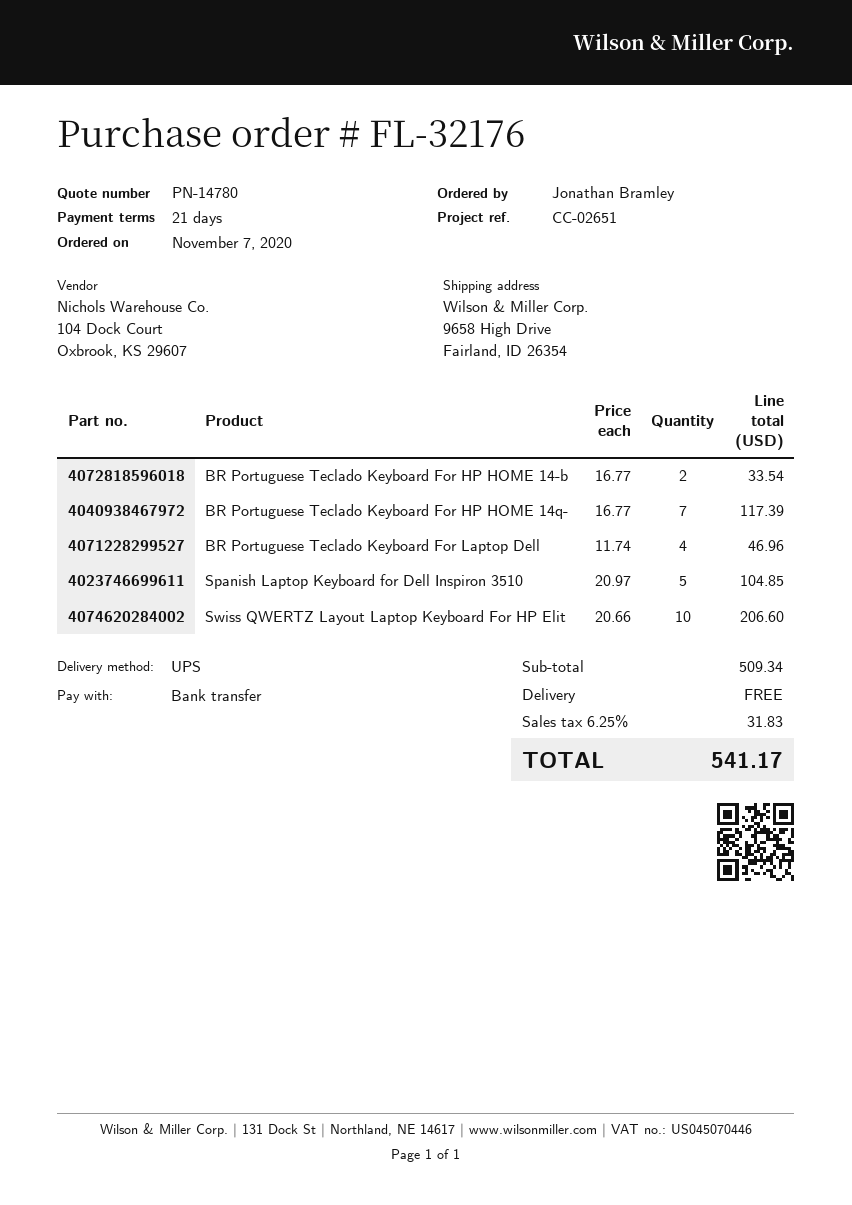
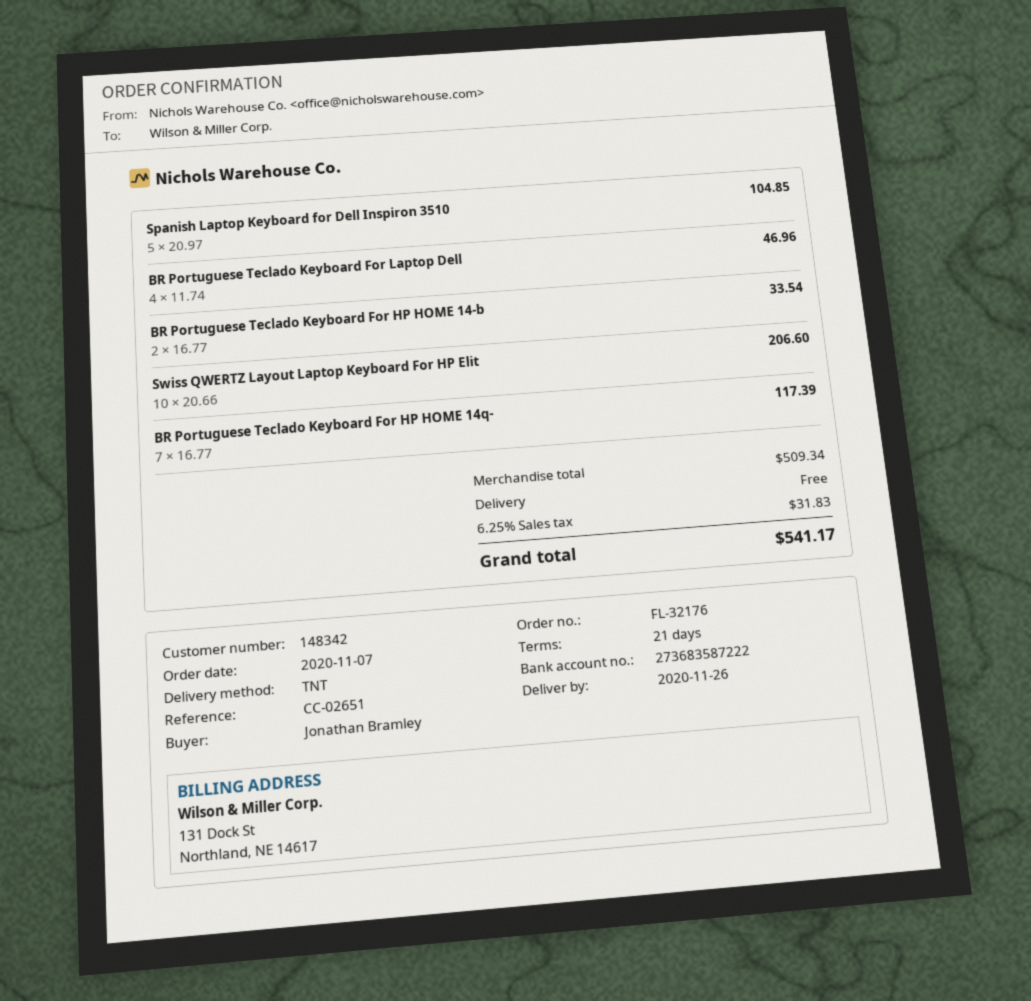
shipping method: UPS -> TNT

